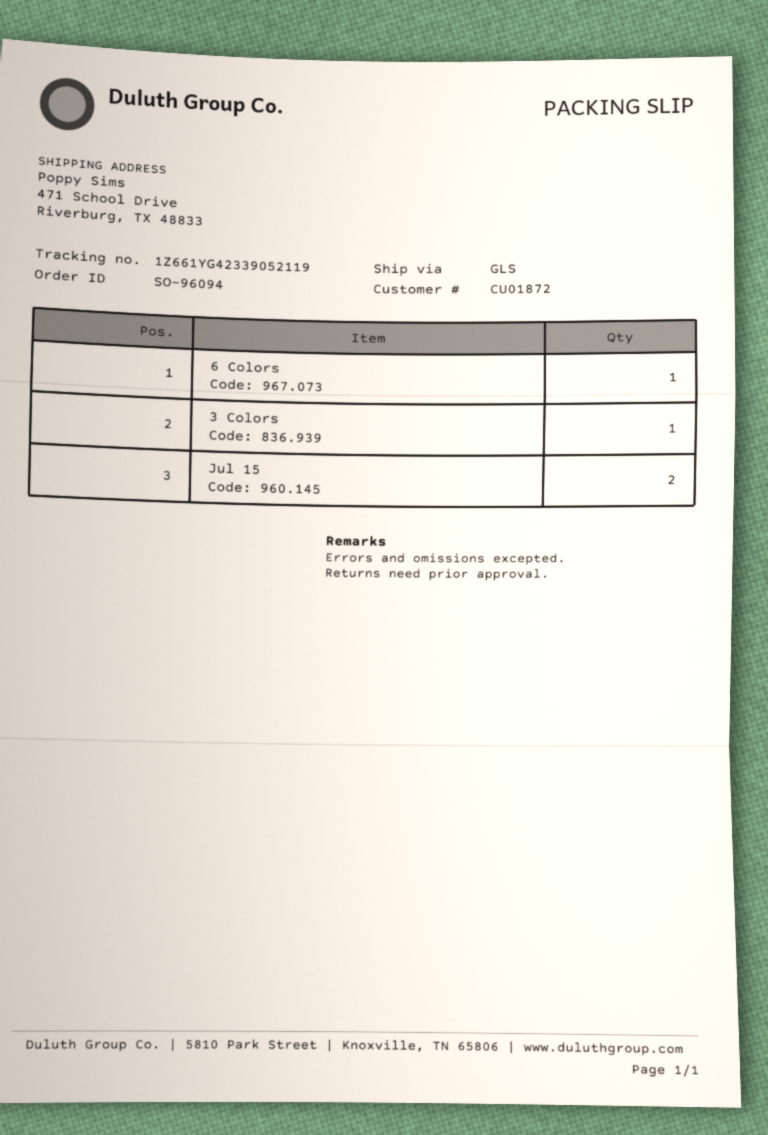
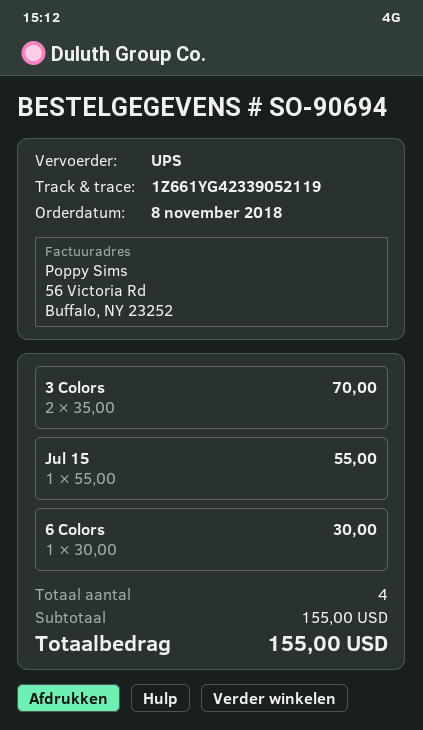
order number: SO-96094 -> SO-90694
shipping method: GLS -> UPS
3 Colors: 1 -> 2
Jul 15: 2 -> 1

